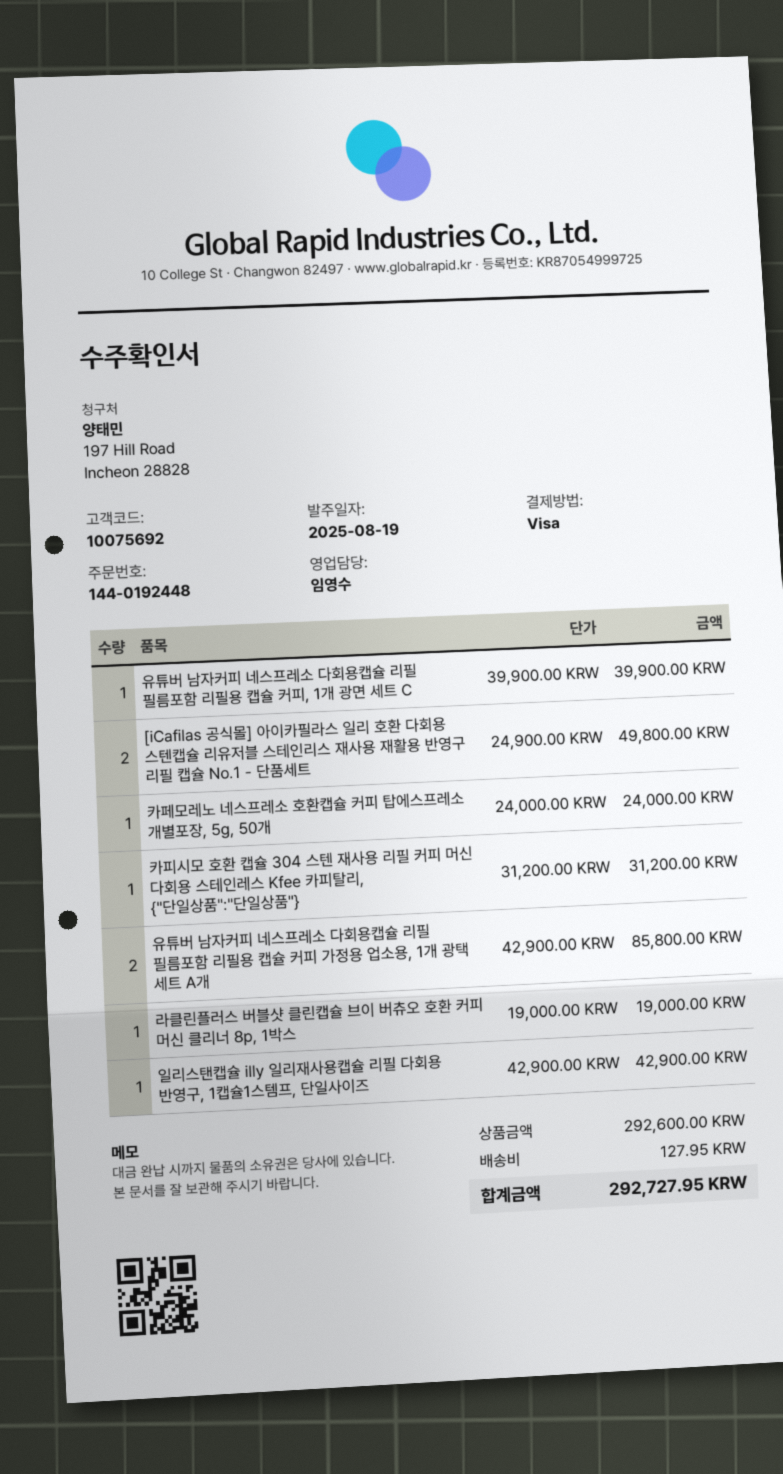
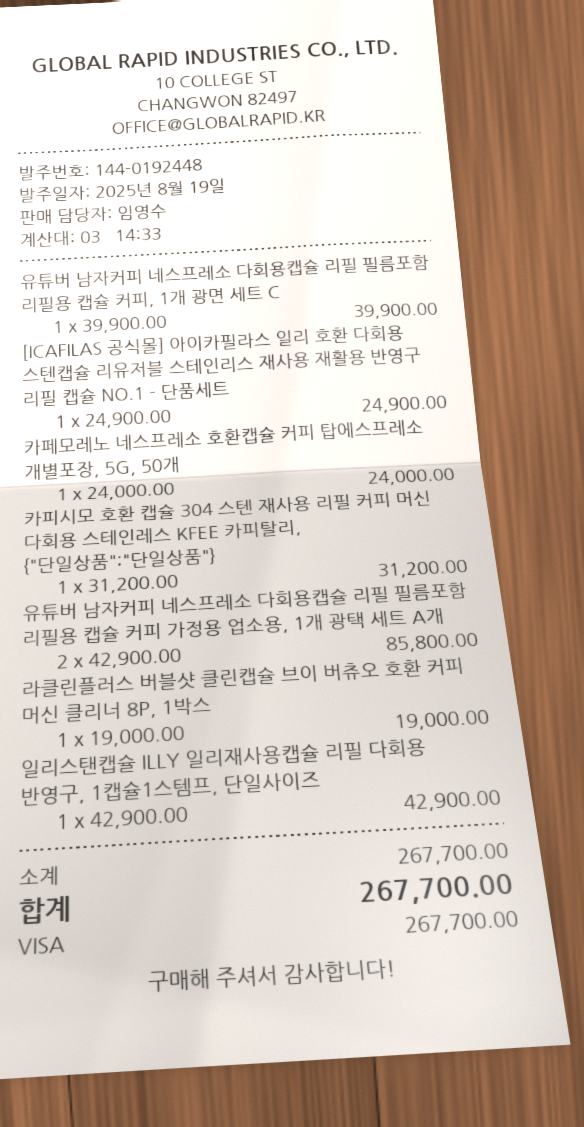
[iCafilas 공식몰] 아이카필라스 일리 호환 다회용 스텐캡슐 리유저블 스테인리스 재사용 재활용 반영구 리필 캡슐 No.1 - 단품세트: 2 x 24900.00 = 49800.00 -> 1 x 24900.00 = 24900.00
subtotal: 292600.00 -> 267700.00
shipping: 127.95 -> none
total: 292727.95 -> 267700.00

